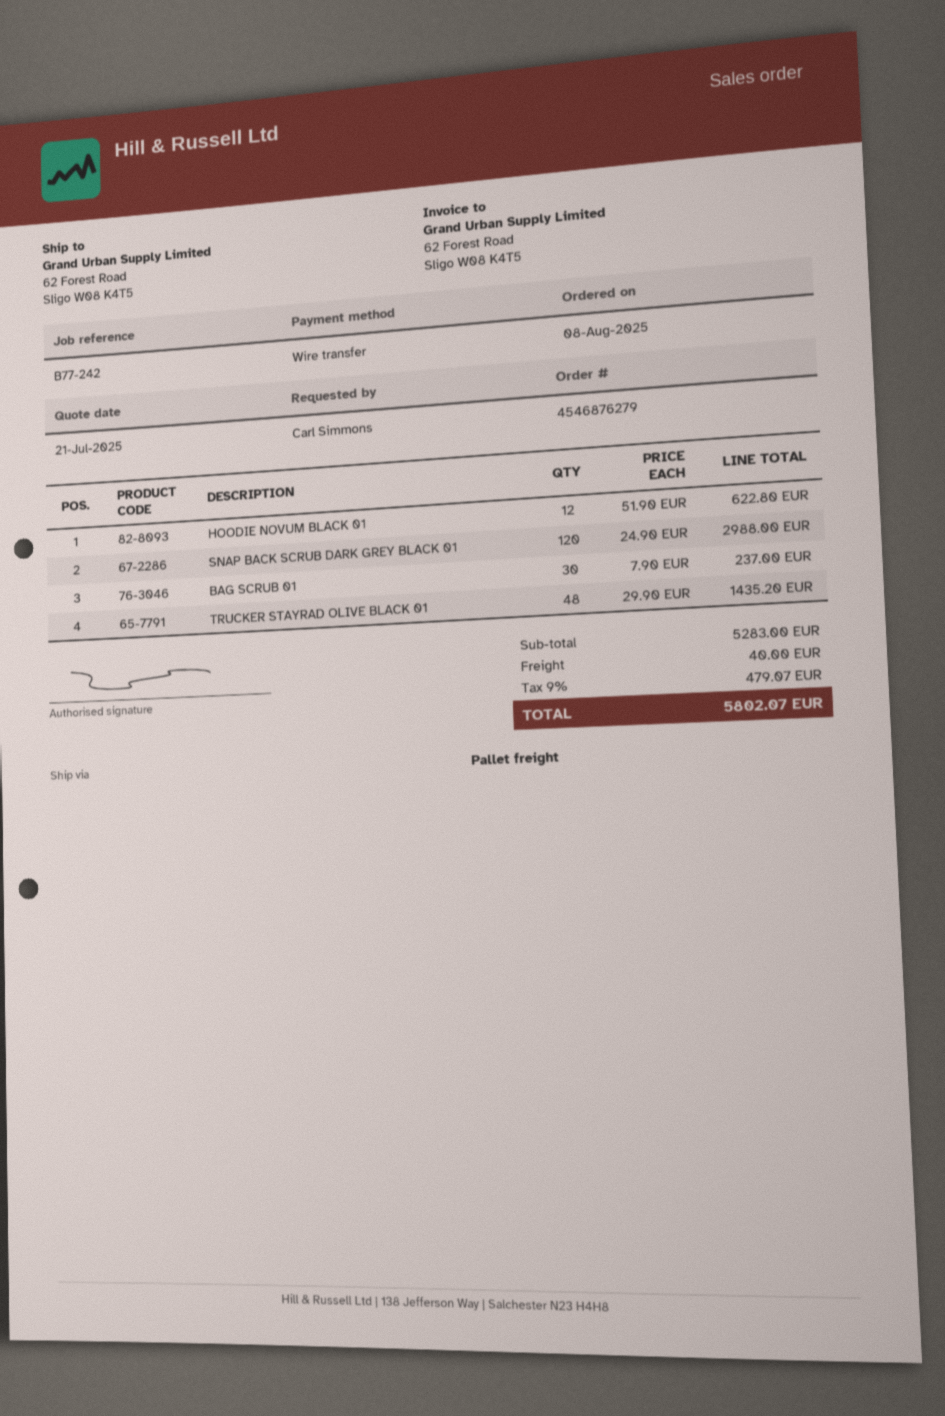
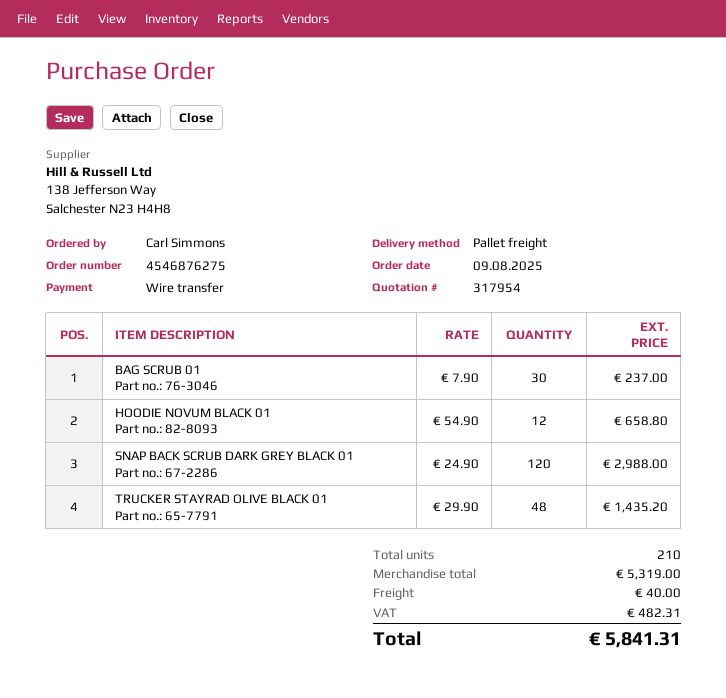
order number: 4546876279 -> 4546876275
order date: 2025-08-08 -> 2025-08-09
HOODIE NOVUM BLACK 01: 12 x 51.90 = 622.80 -> 12 x 54.90 = 658.80
subtotal: 5283.00 -> 5319.00
tax: 479.07 -> 482.31
total: 5802.07 -> 5841.31

